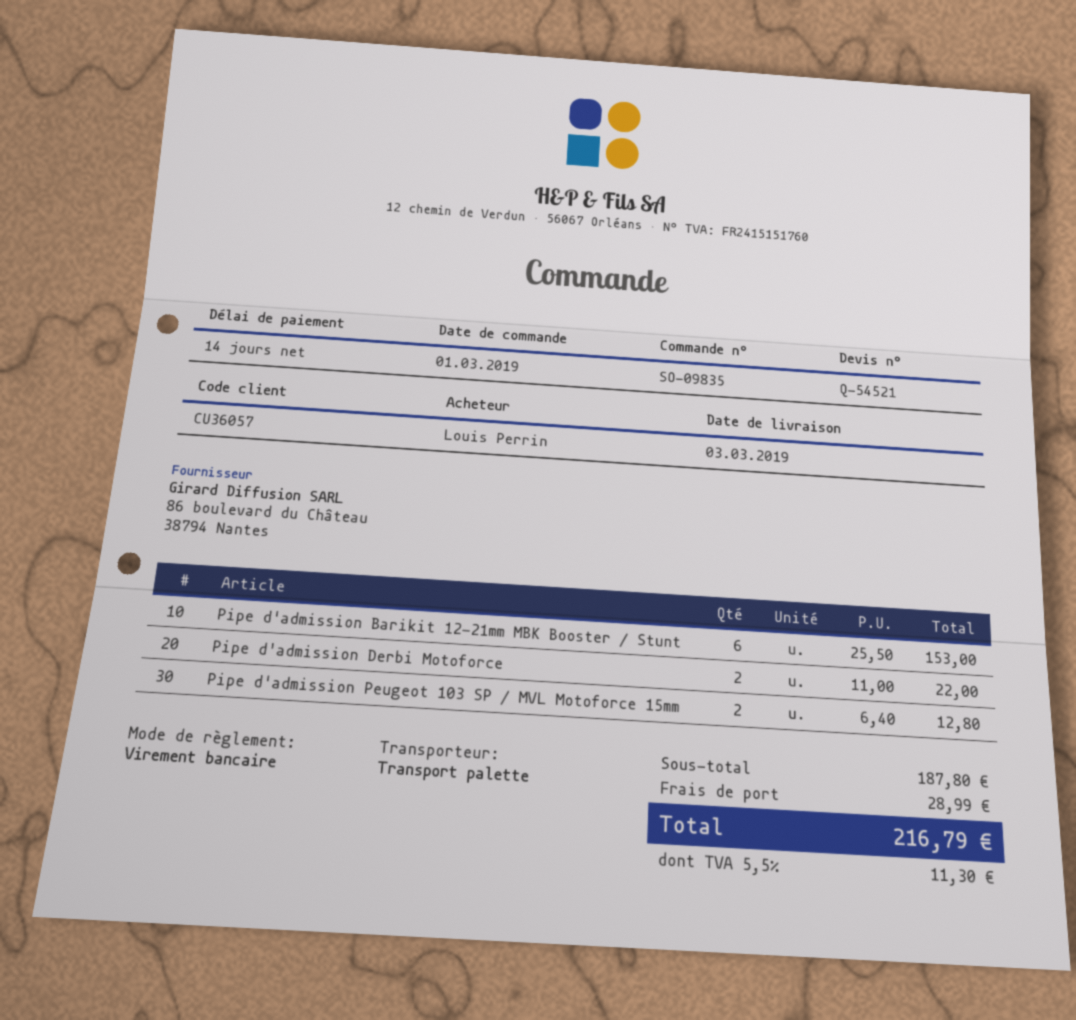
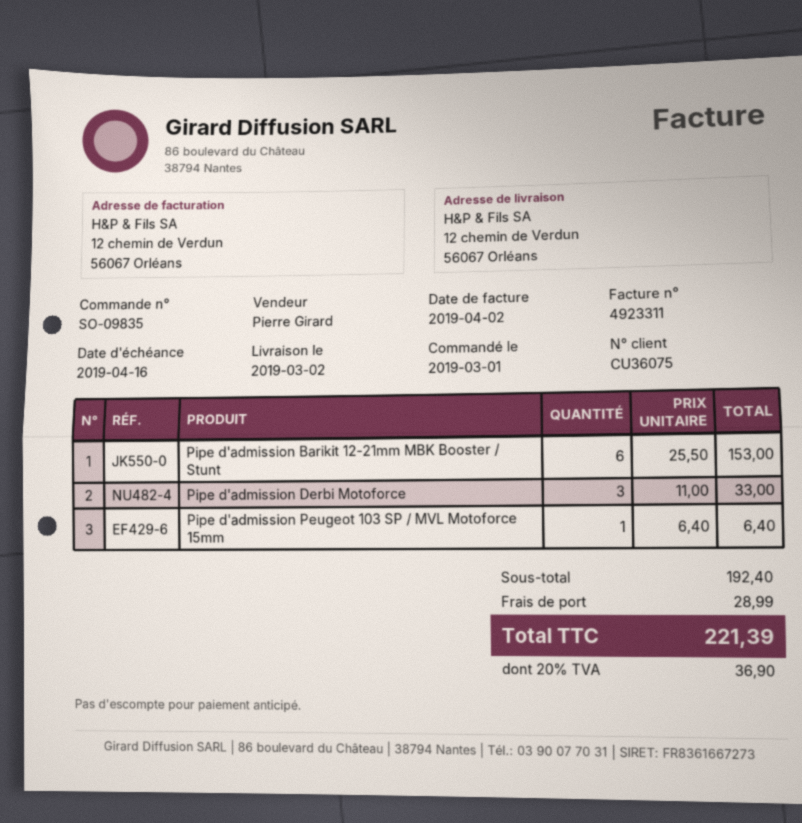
delivery date: 2019-03-03 -> 2019-03-02
customer number: CU36057 -> CU36075
Pipe d'admission Derbi Motoforce: 2 x 11.00 = 22.00 -> 3 x 11.00 = 33.00
Pipe d'admission Peugeot 103 SP / MVL Motoforce 15mm: 2 x 6.40 = 12.80 -> 1 x 6.40 = 6.40
subtotal: 187.80 -> 192.40
tax: 5.5% = 11.30 -> 20% = 36.90
total: 216.79 -> 221.39

